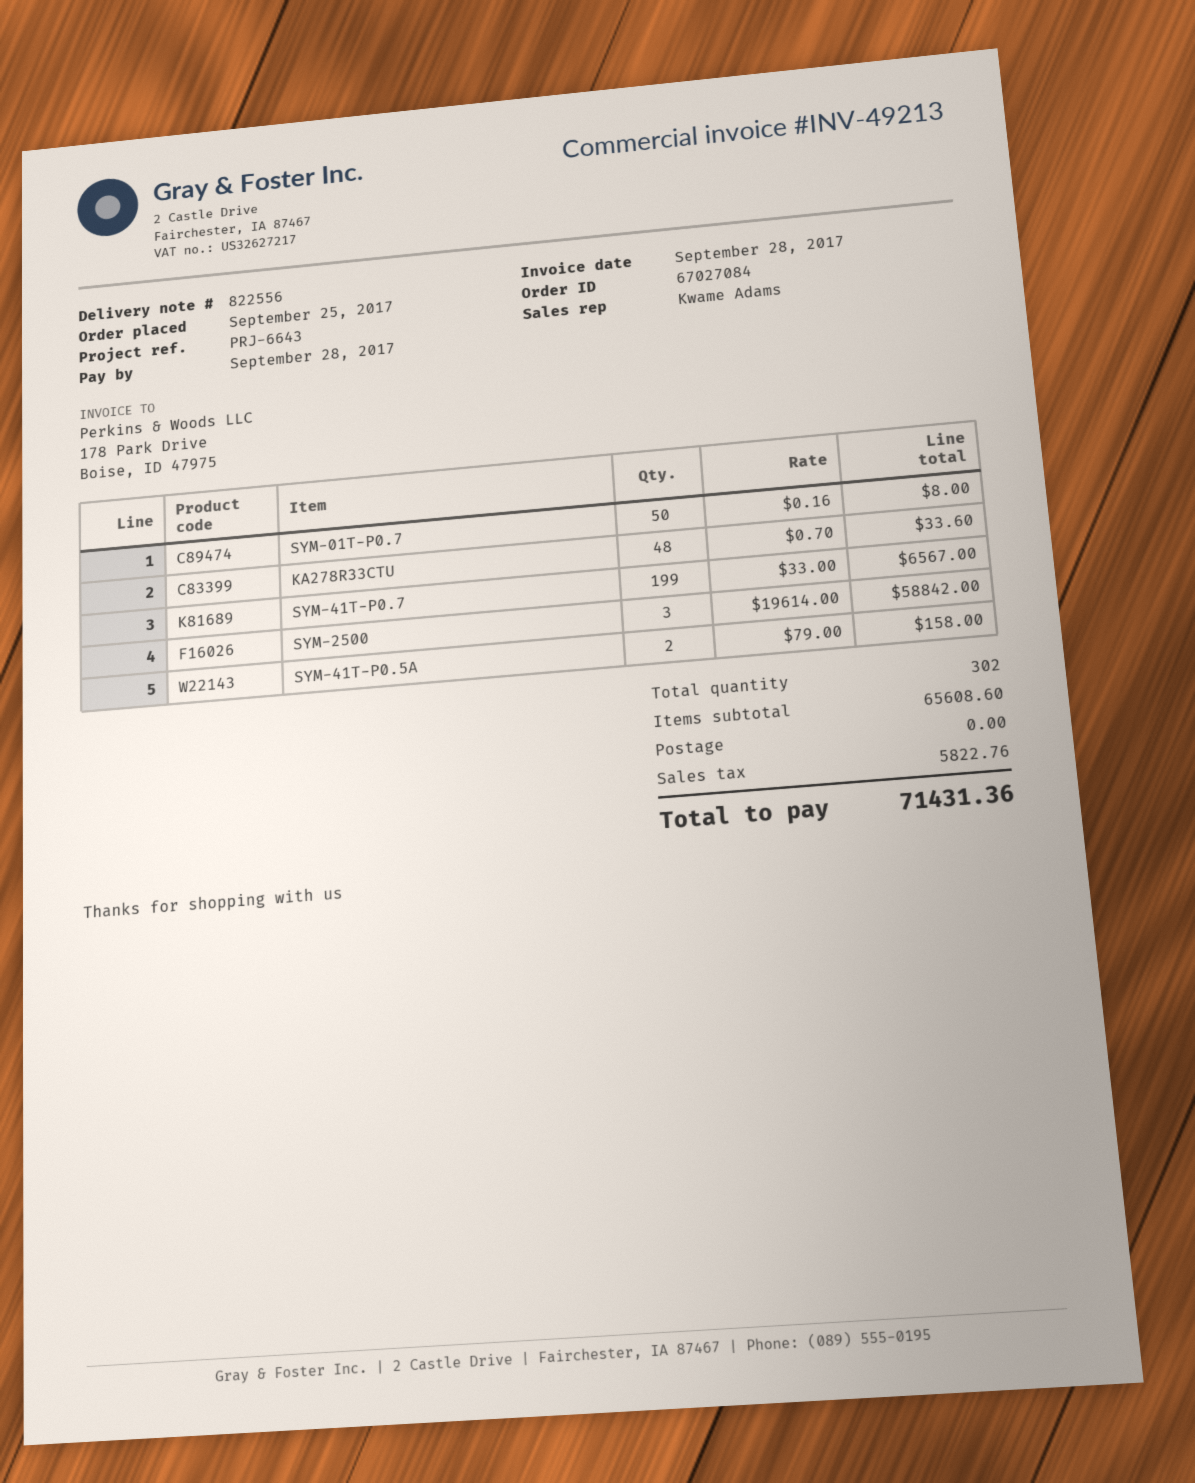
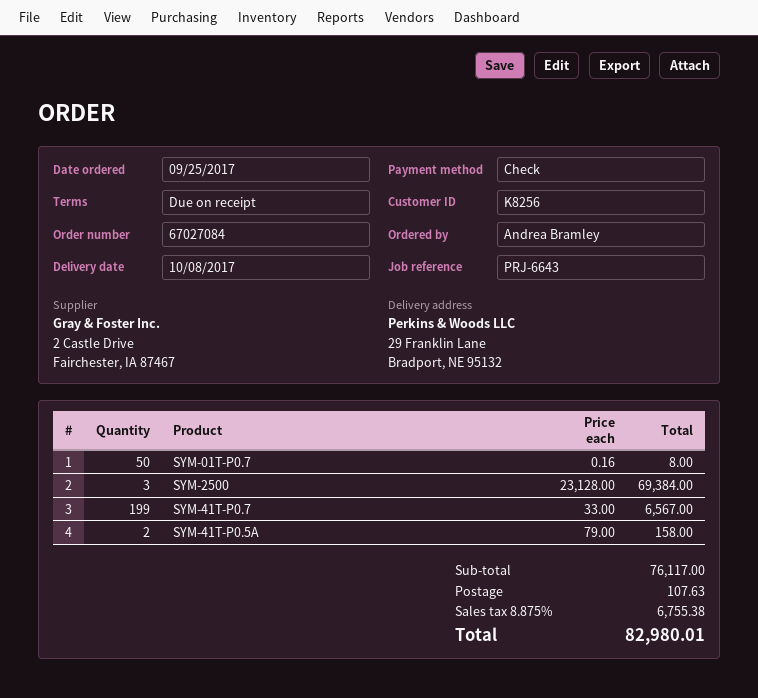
KA278R33CTU: 48 x 0.70 = 33.60 -> none
SYM-2500: 3 x 19614.00 = 58842.00 -> 3 x 23128.00 = 69384.00
subtotal: 65608.60 -> 76117.00
shipping: 0.00 -> 107.63
tax: 5822.76 -> 6755.38
total: 71431.36 -> 82980.01

